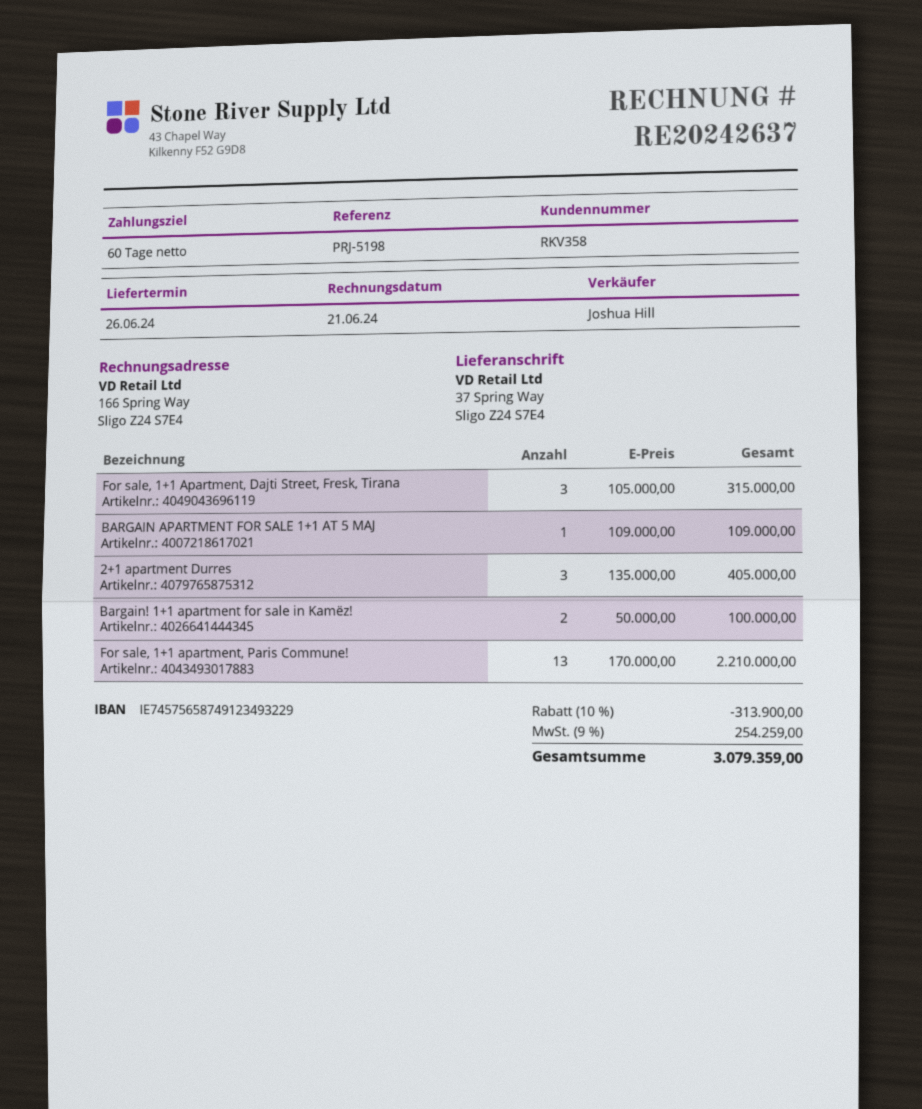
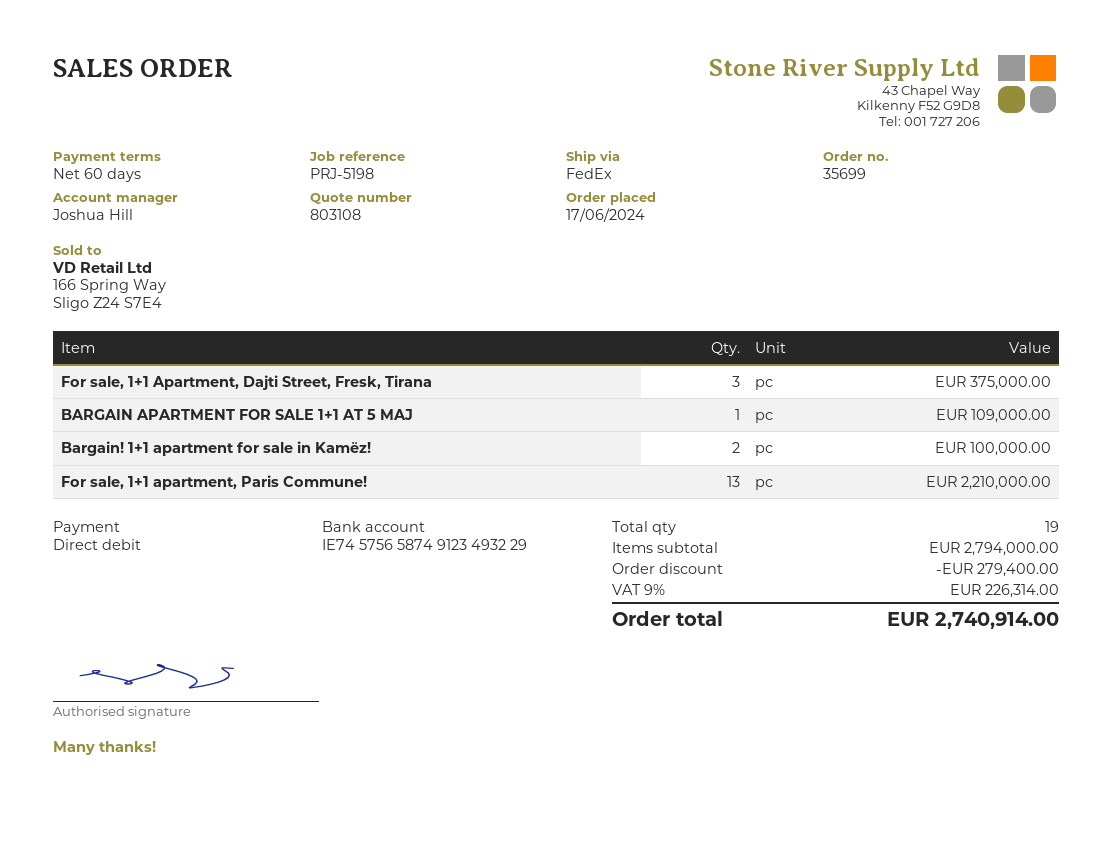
For sale, 1+1 Apartment, Dajti Street, Fresk, Tirana: 3 for 315000.00 -> 3 for 375000.00
2+1 apartment Durres: 3 for 405000.00 -> none
discount: 313900.00 -> 279400.00
tax: 9% = 254259.00 -> 9% = 226314.00
total: 3079359.00 -> 2740914.00

